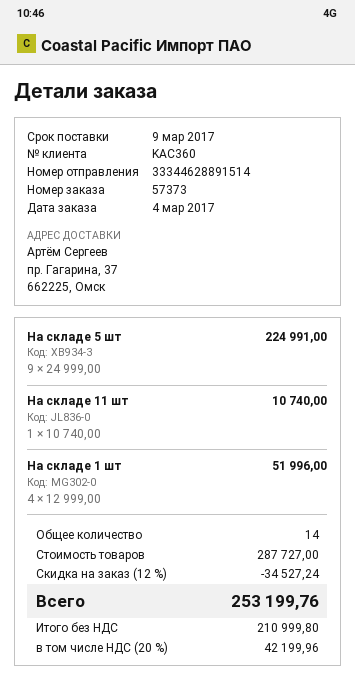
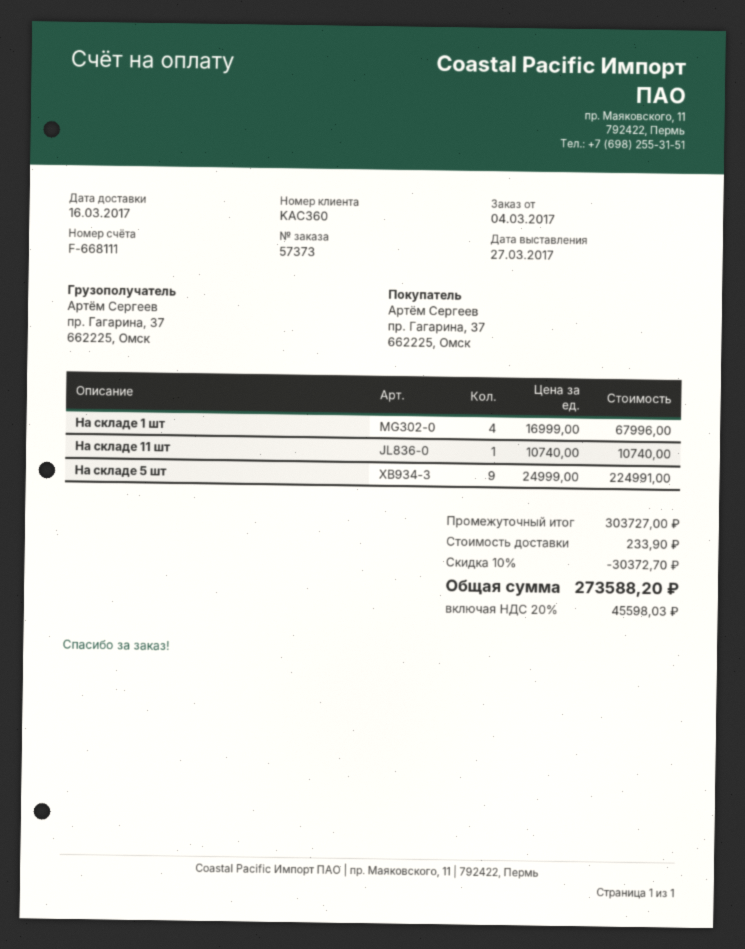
delivery date: 2017-03-09 -> 2017-03-16
На складе 1 шт: 4 x 12999.00 = 51996.00 -> 4 x 16999.00 = 67996.00
subtotal: 287727.00 -> 303727.00
discount: 12% = 34527.24 -> 10% = 30372.70
shipping: none -> 233.90
tax: 20% = 42199.96 -> 20% = 45598.03
total: 253199.76 -> 273588.20

